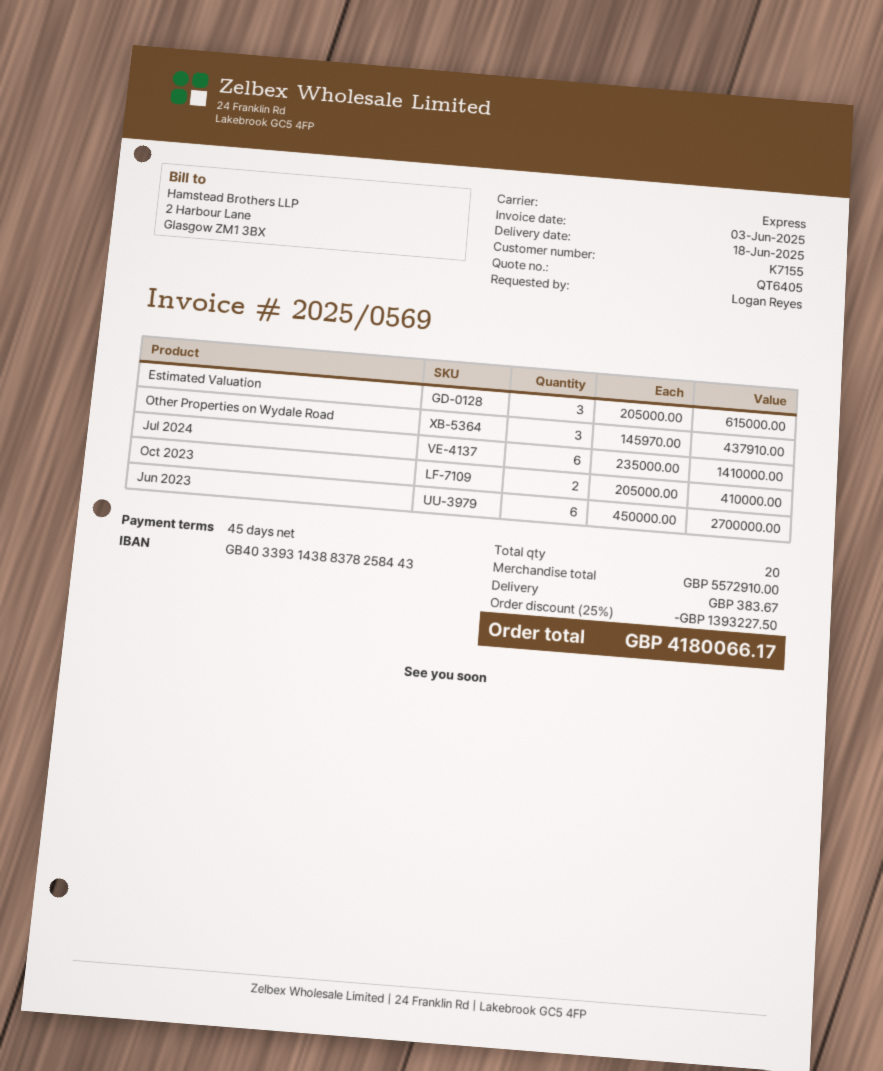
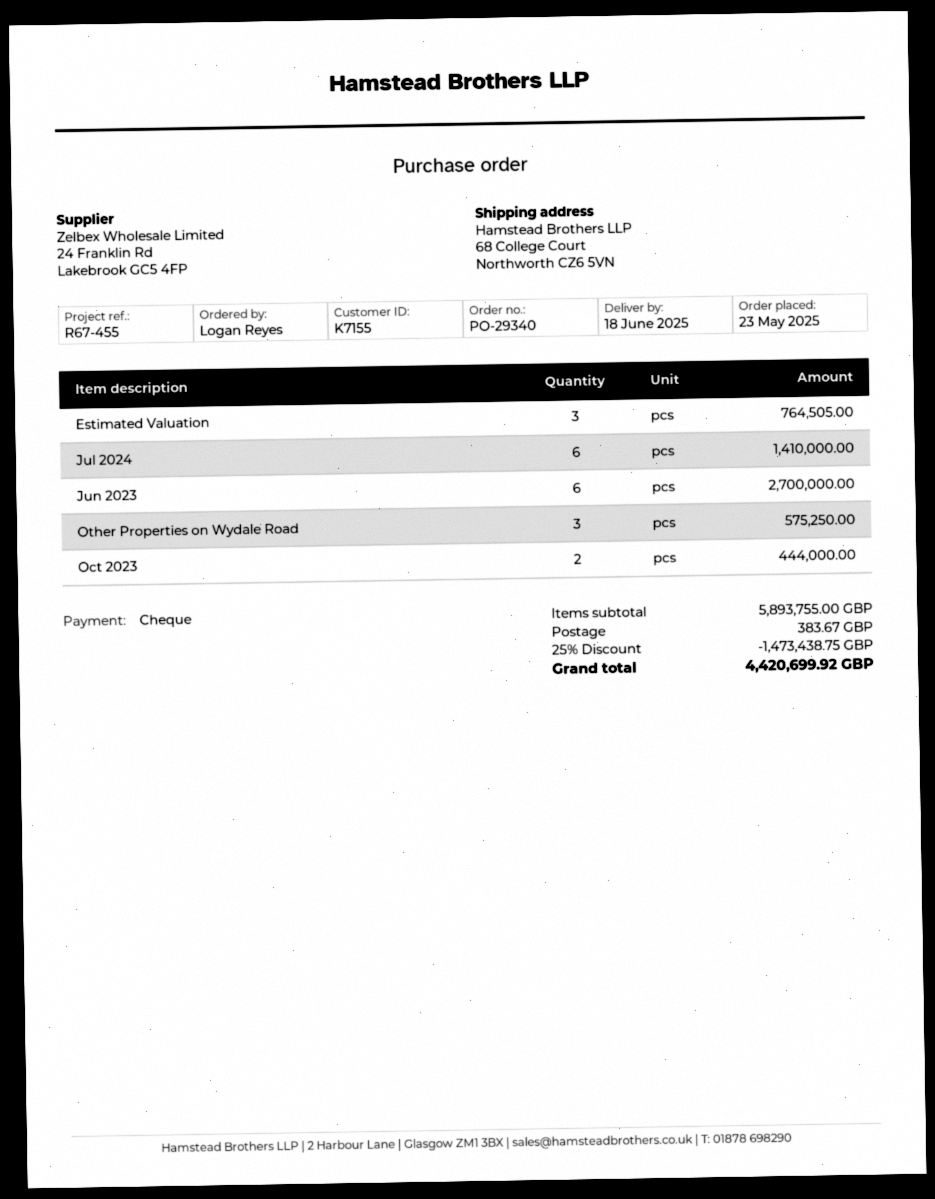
Estimated Valuation: 3 for 615000.00 -> 3 for 764505.00
Other Properties on Wydale Road: 3 for 437910.00 -> 3 for 575250.00
Oct 2023: 2 for 410000.00 -> 2 for 444000.00
subtotal: 5572910.00 -> 5893755.00
discount: 25% = 1393227.50 -> 25% = 1473438.75
total: 4180066.17 -> 4420699.92

